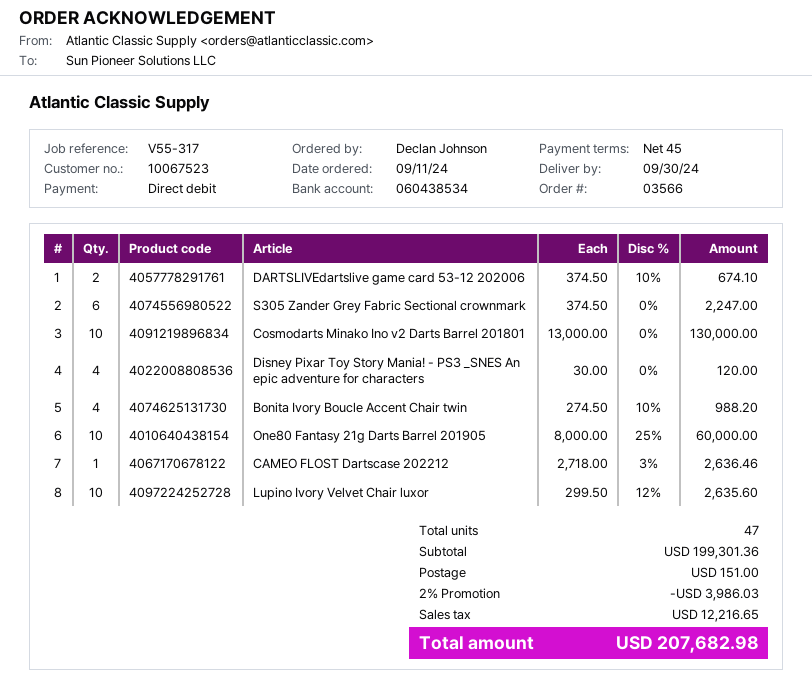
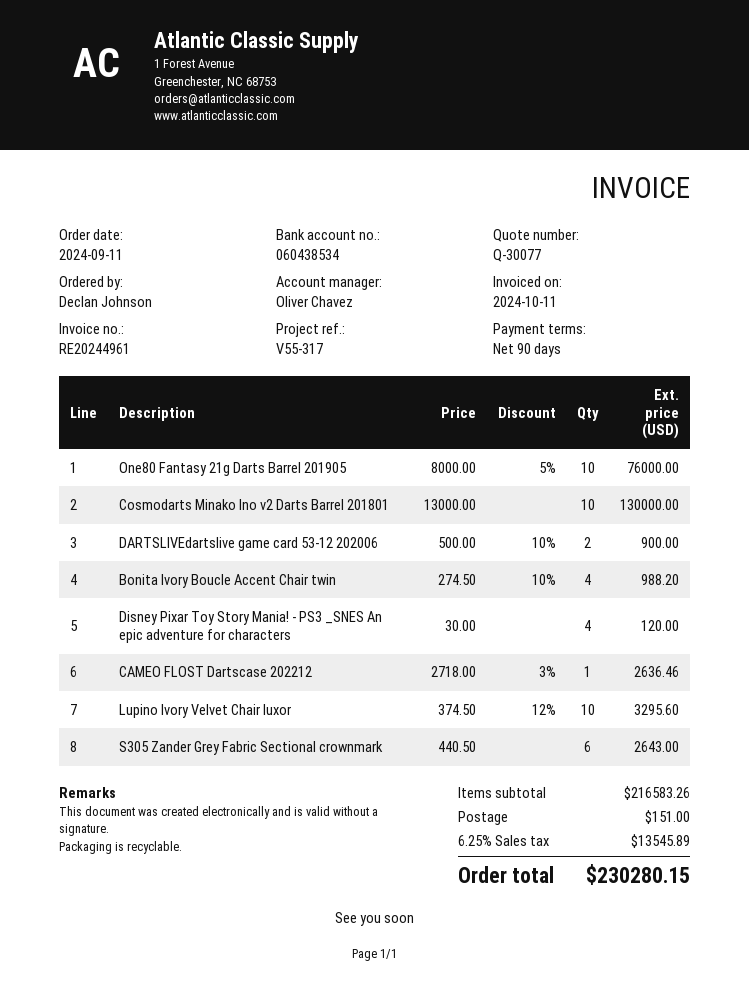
payment terms: 45 days -> 90 days
DARTSLIVEdartslive game card 53-12 202006: 2 x 374.50 - 10% = 674.10 -> 2 x 500.00 - 10% = 900.00
S305 Zander Grey Fabric Sectional crownmark: 6 x 374.50 = 2247.00 -> 6 x 440.50 = 2643.00
One80 Fantasy 21g Darts Barrel 201905: 10 x 8000.00 - 25% = 60000.00 -> 10 x 8000.00 - 5% = 76000.00
Lupino Ivory Velvet Chair luxor: 10 x 299.50 - 12% = 2635.60 -> 10 x 374.50 - 12% = 3295.60
subtotal: 199301.36 -> 216583.26
discount: 2% = 3986.03 -> none
tax: 12216.65 -> 13545.89
total: 207682.98 -> 230280.15

